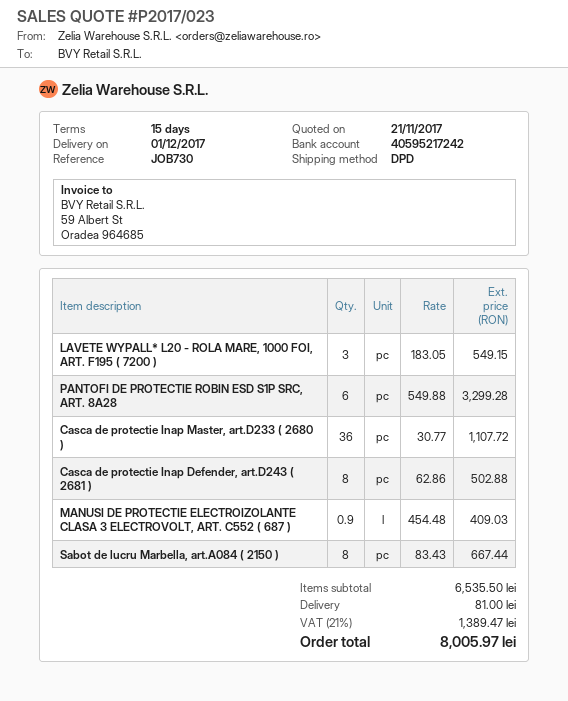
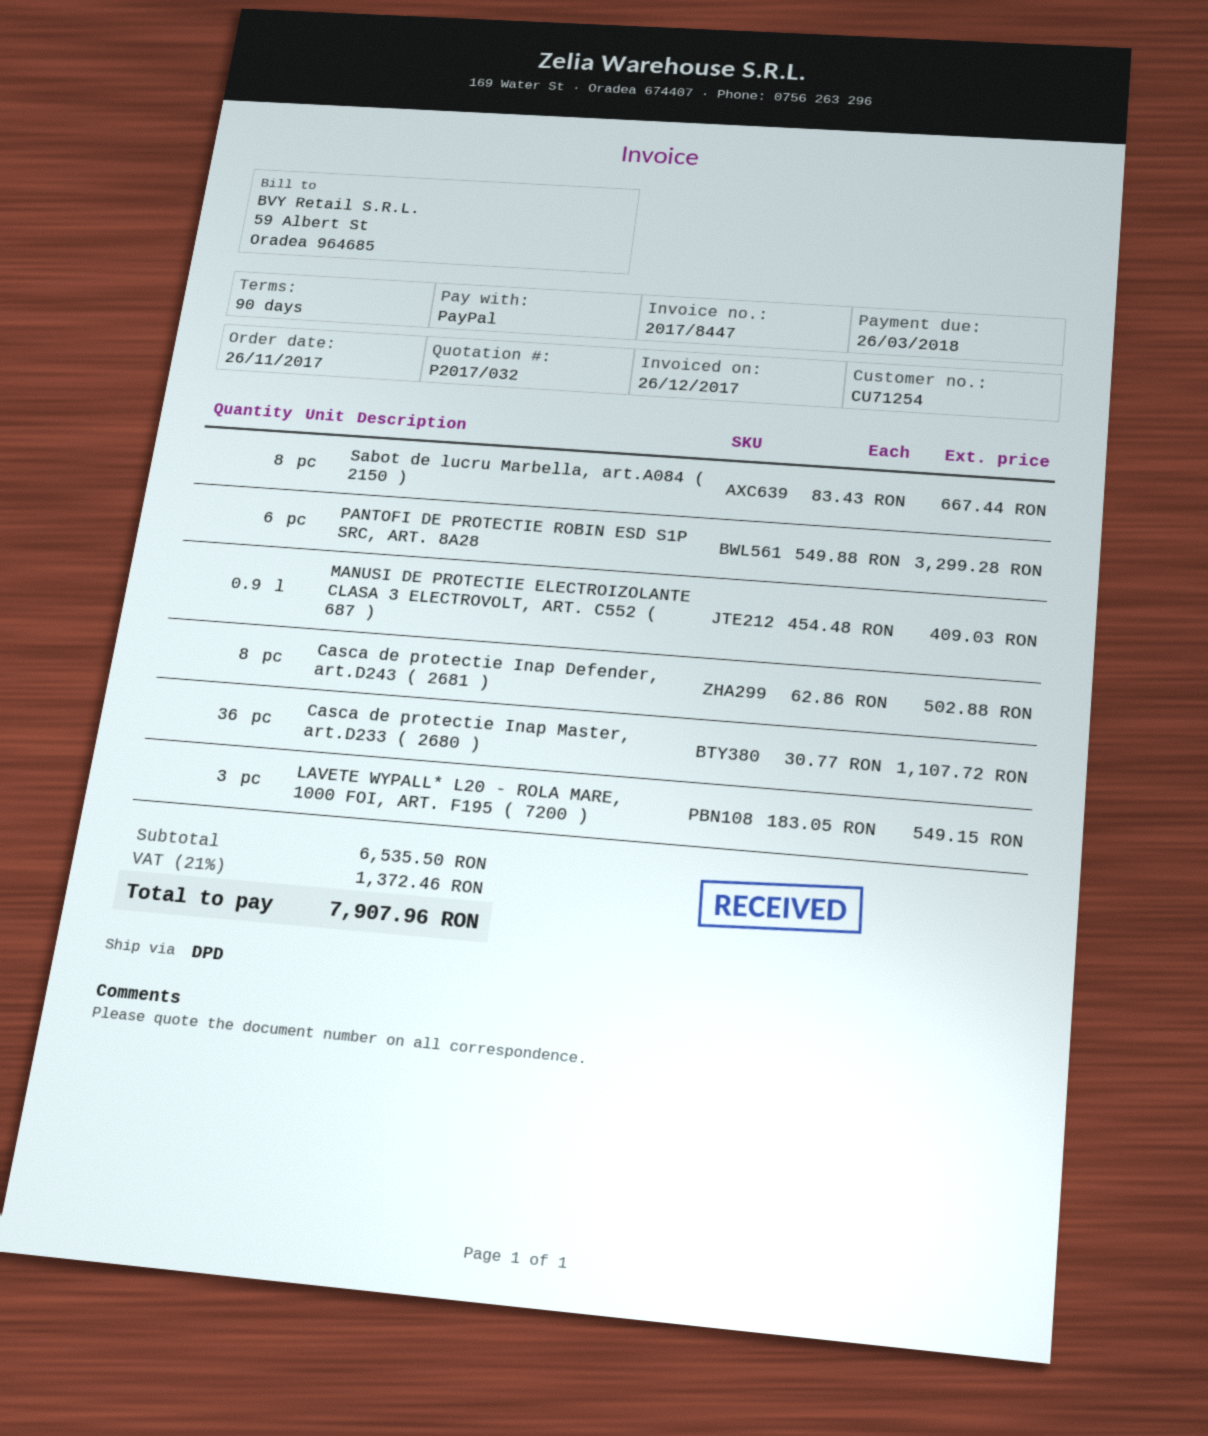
quote number: P2017/023 -> P2017/032
payment terms: 15 days -> 90 days
shipping: 81.00 -> none
tax: 21% = 1389.47 -> 21% = 1372.46
total: 8005.97 -> 7907.96

